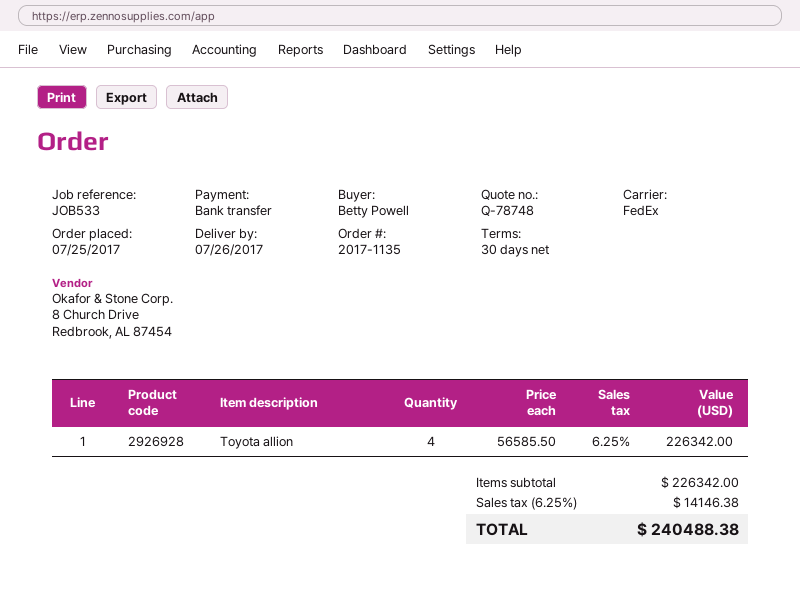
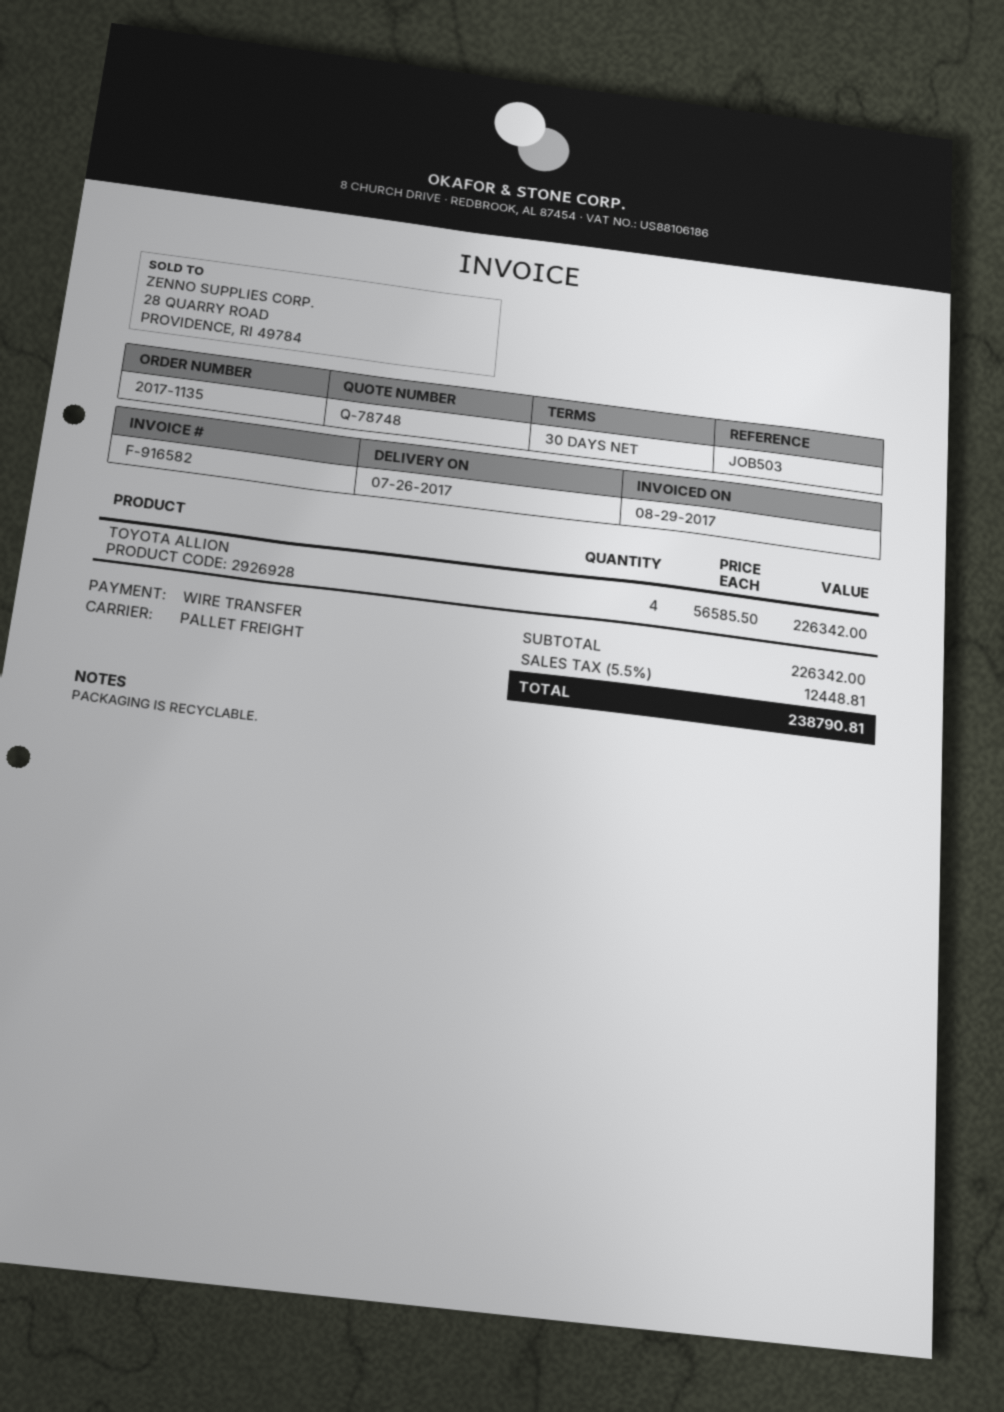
reference: JOB533 -> JOB503
shipping method: FedEx -> pallet freight
tax: 6.25% = 14146.38 -> 5.5% = 12448.81
total: 240488.38 -> 238790.81

